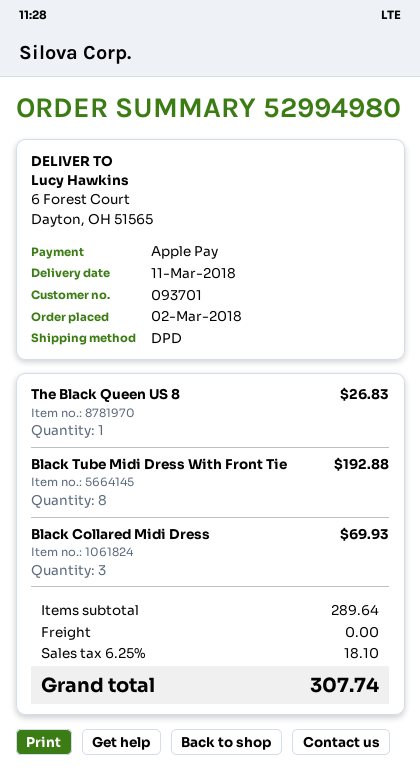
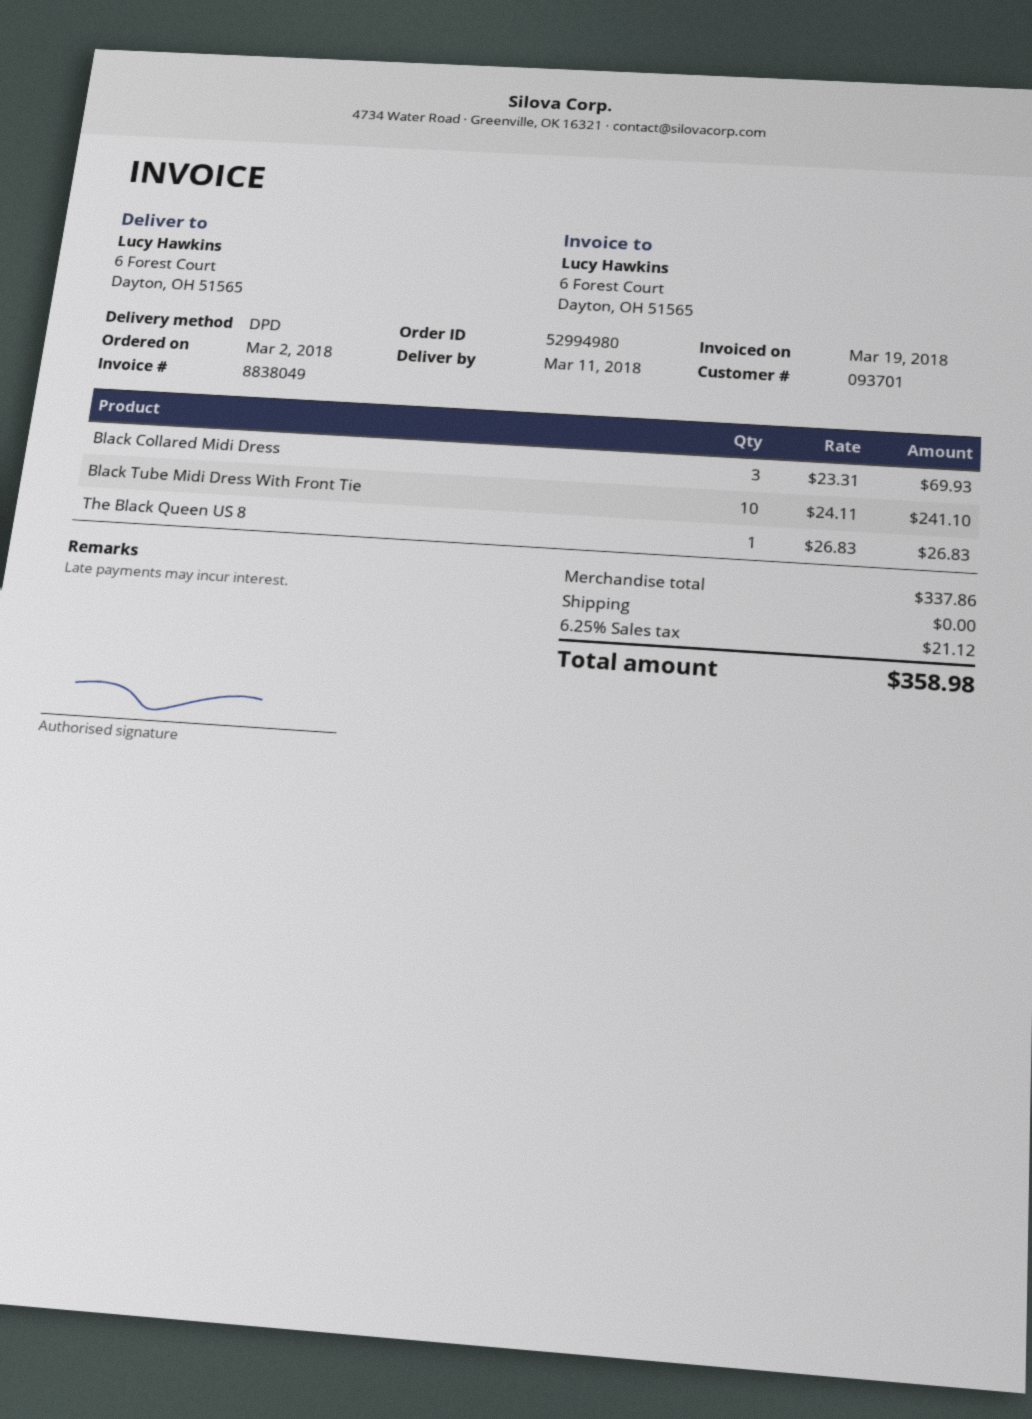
Black Tube Midi Dress With Front Tie: 8 for 192.88 -> 10 for 241.10
subtotal: 289.64 -> 337.86
tax: 6.25% = 18.10 -> 6.25% = 21.12
total: 307.74 -> 358.98

